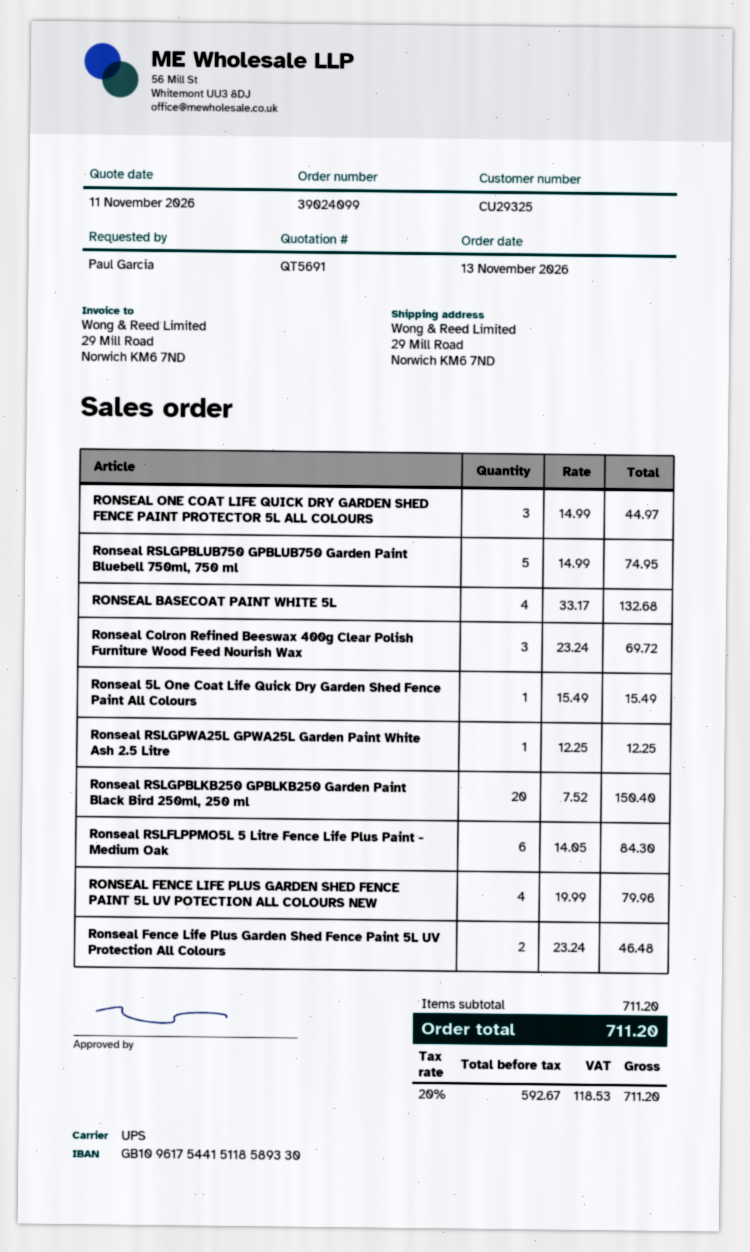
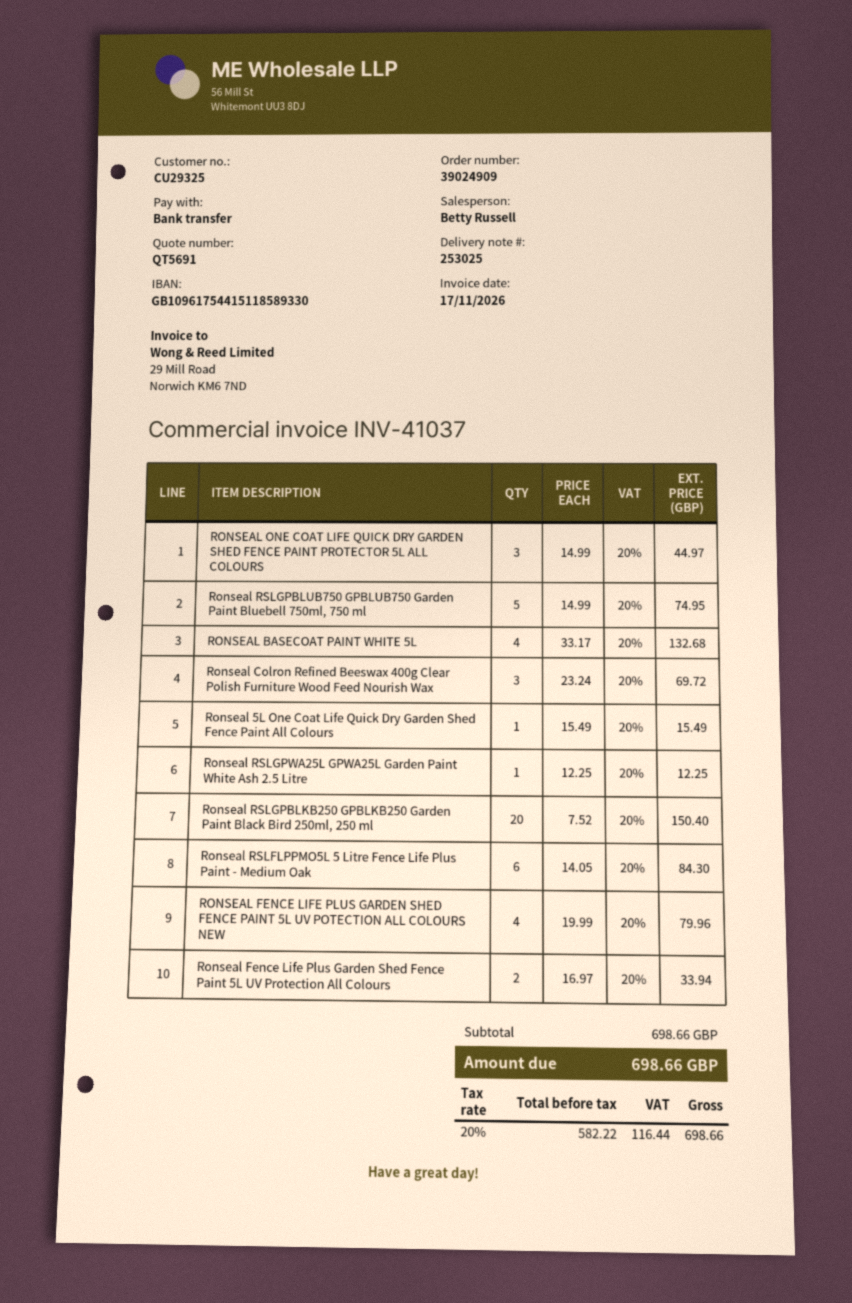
order number: 39024099 -> 39024909
Ronseal Fence Life Plus Garden Shed Fence Paint 5L UV Protection All Colours: 2 x 23.24 = 46.48 -> 2 x 16.97 = 33.94
subtotal: 711.20 -> 698.66
net: 592.67 -> 582.22
tax: 20% = 118.53 -> 20% = 116.44
total: 711.20 -> 698.66

